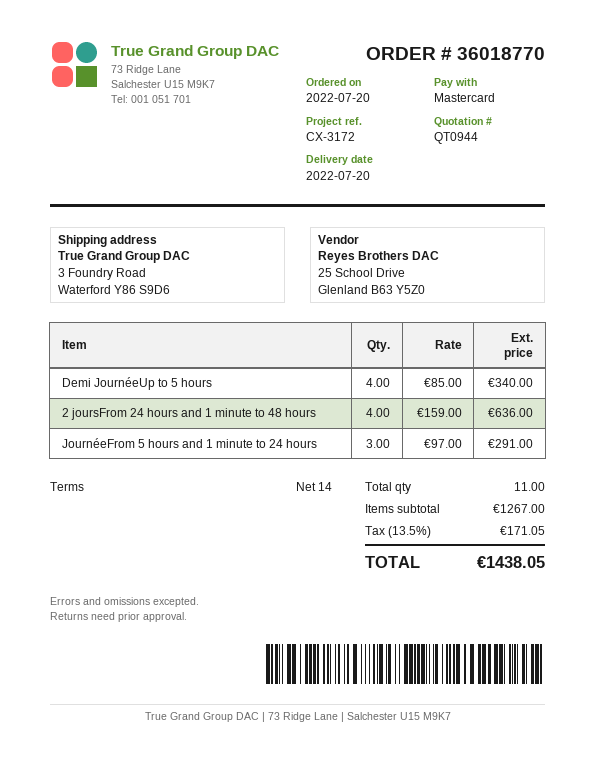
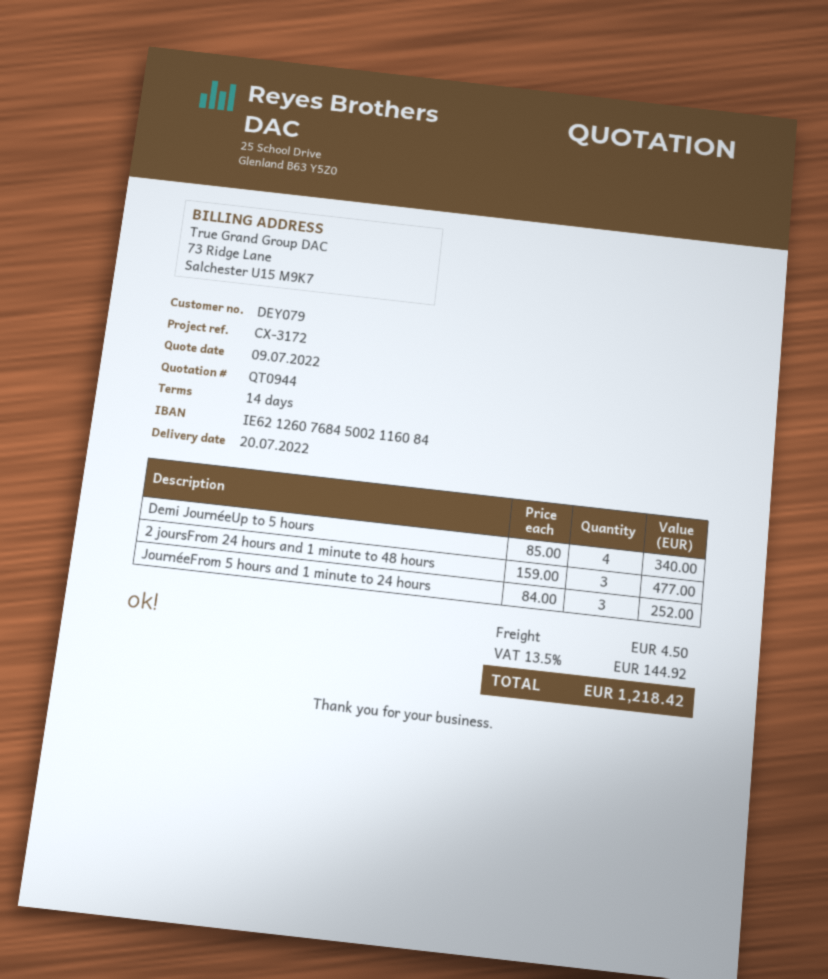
2 joursFrom 24 hours and 1 minute to 48 hours: 4 x 159.00 = 636.00 -> 3 x 159.00 = 477.00
JournéeFrom 5 hours and 1 minute to 24 hours: 3 x 97.00 = 291.00 -> 3 x 84.00 = 252.00
shipping: none -> 4.50
tax: 13.5% = 171.05 -> 13.5% = 144.92
total: 1438.05 -> 1218.42

